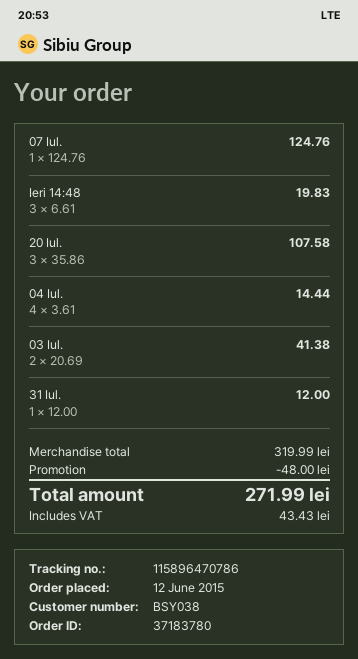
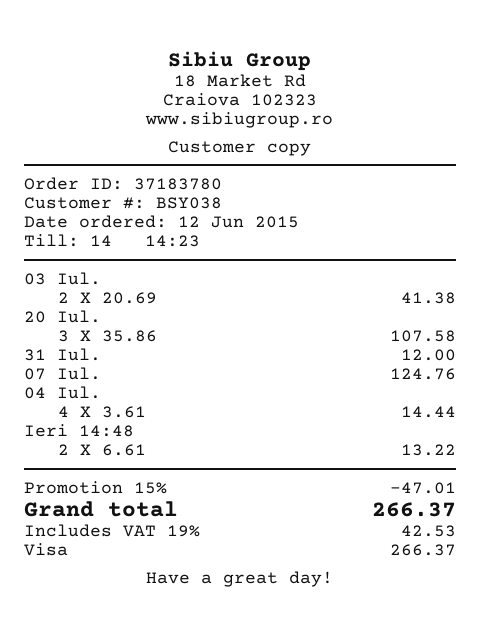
Ieri 14:48: 3 x 6.61 = 19.83 -> 2 x 6.61 = 13.22
discount: 48.00 -> 47.01
tax: 43.43 -> 42.53
total: 271.99 -> 266.37

